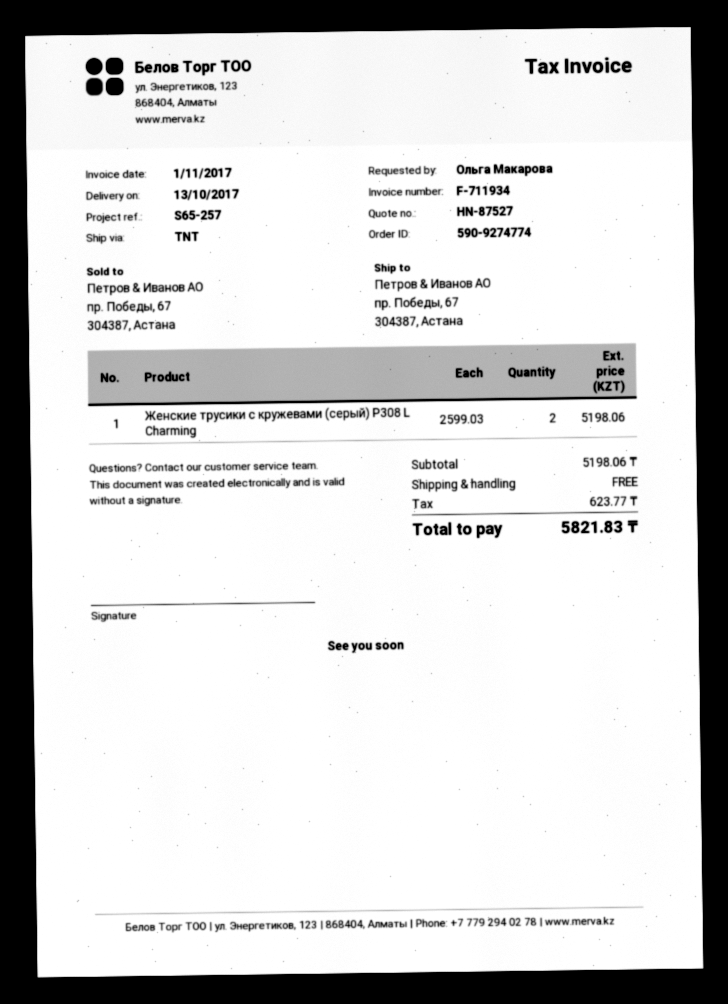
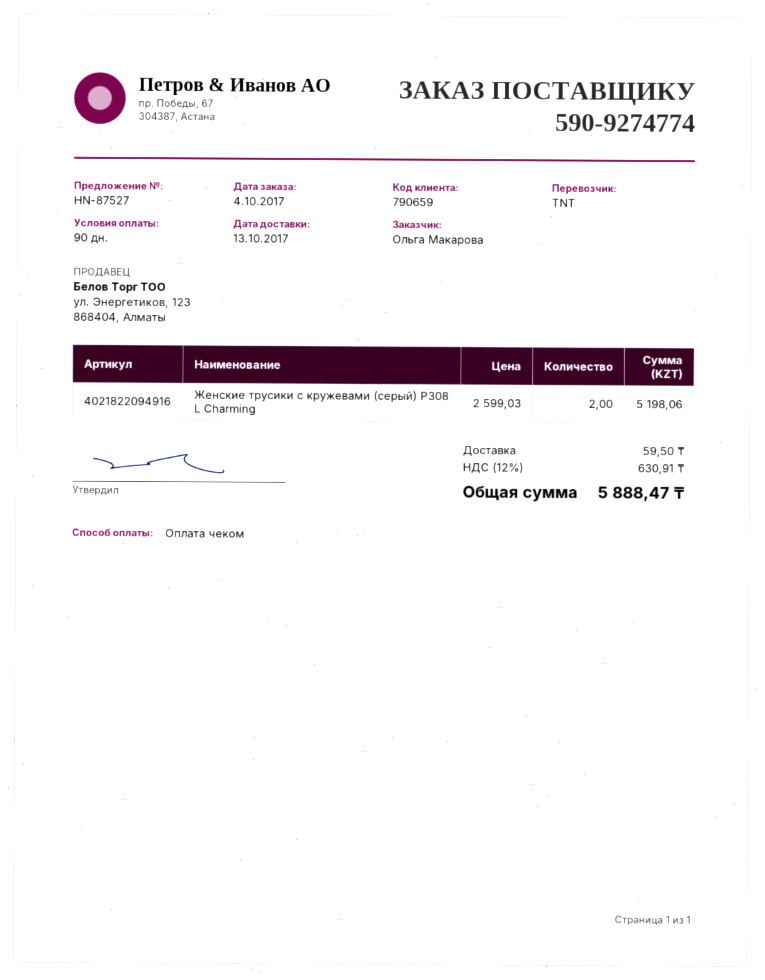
shipping: 0.00 -> 59.50
tax: 623.77 -> 630.91
total: 5821.83 -> 5888.47

